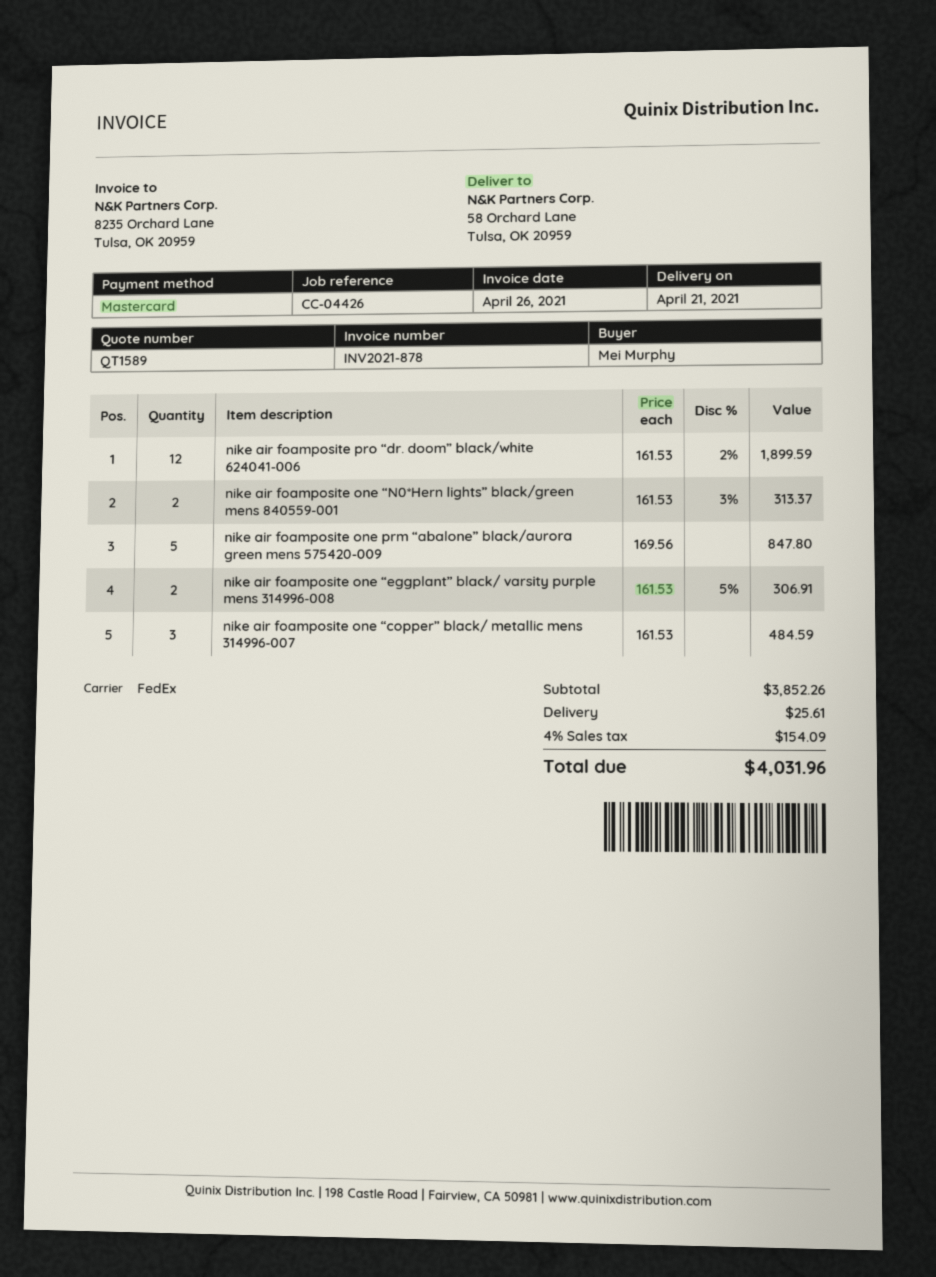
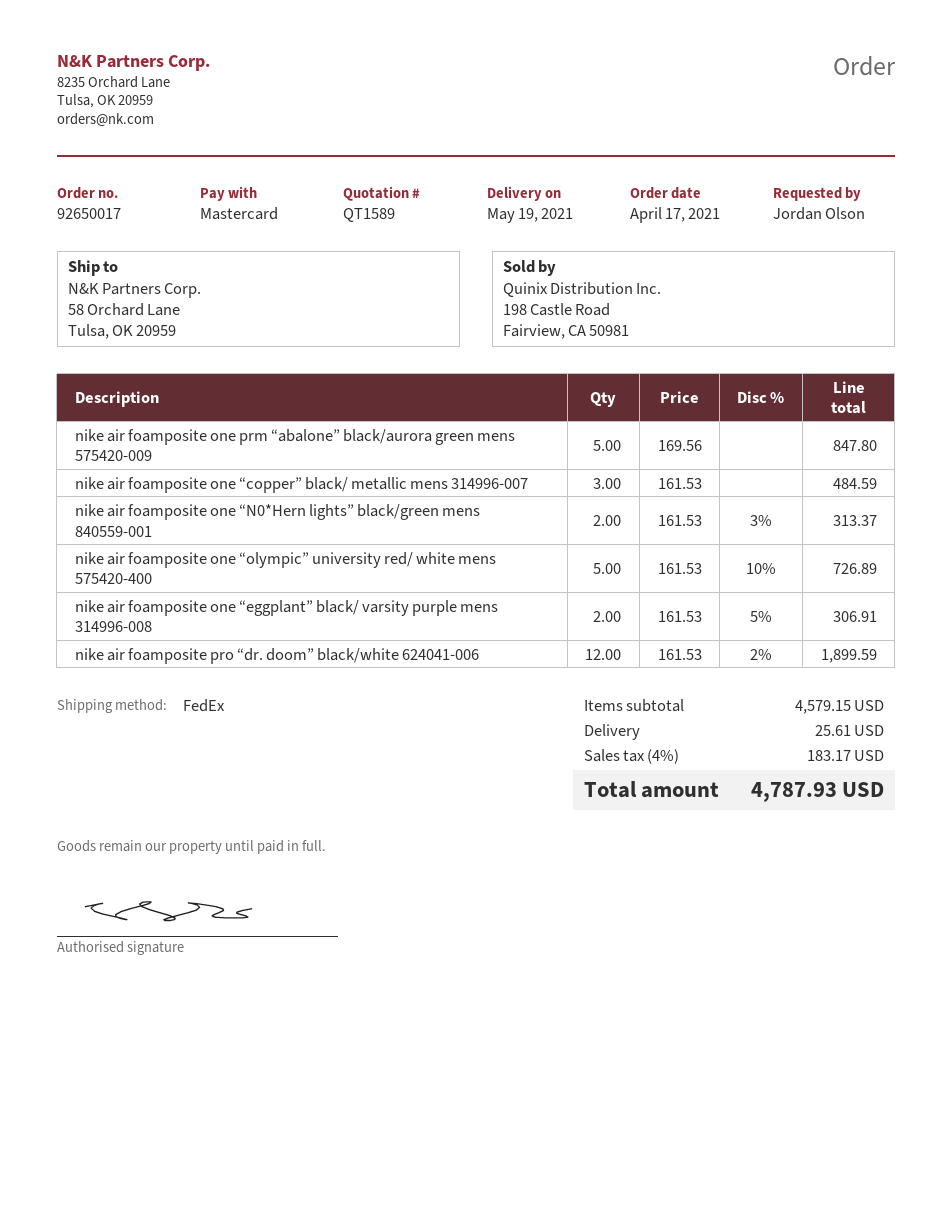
delivery date: 2021-04-21 -> 2021-05-19
ordered by: Mei Murphy -> Jordan Olson
nike air foamposite one “olympic” university red/ white mens 575420-400: none -> 5 x 161.53 - 10% = 726.89
subtotal: 3852.26 -> 4579.15
tax: 4% = 154.09 -> 4% = 183.17
total: 4031.96 -> 4787.93

